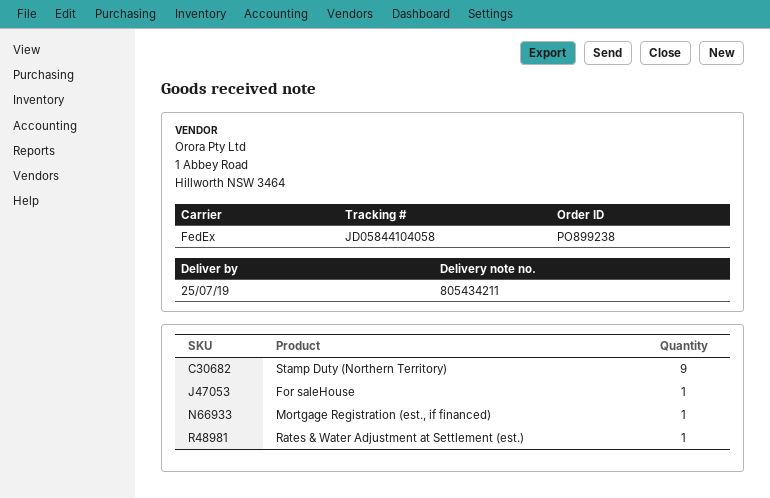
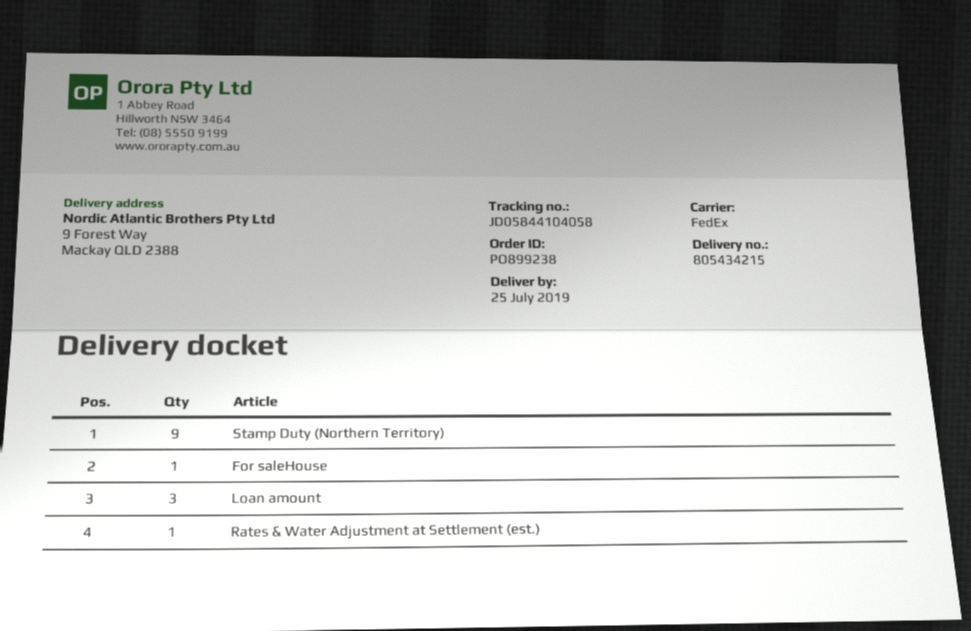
delivery note number: 805434211 -> 805434215
Mortgage Registration (est., if financed): 1 -> none
Loan amount: none -> 3

